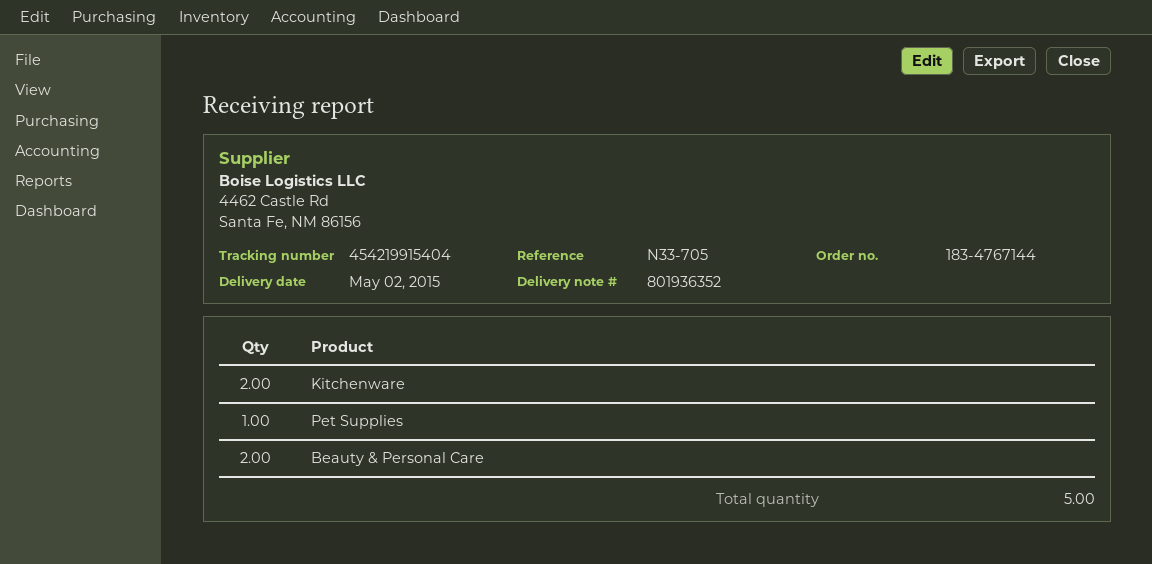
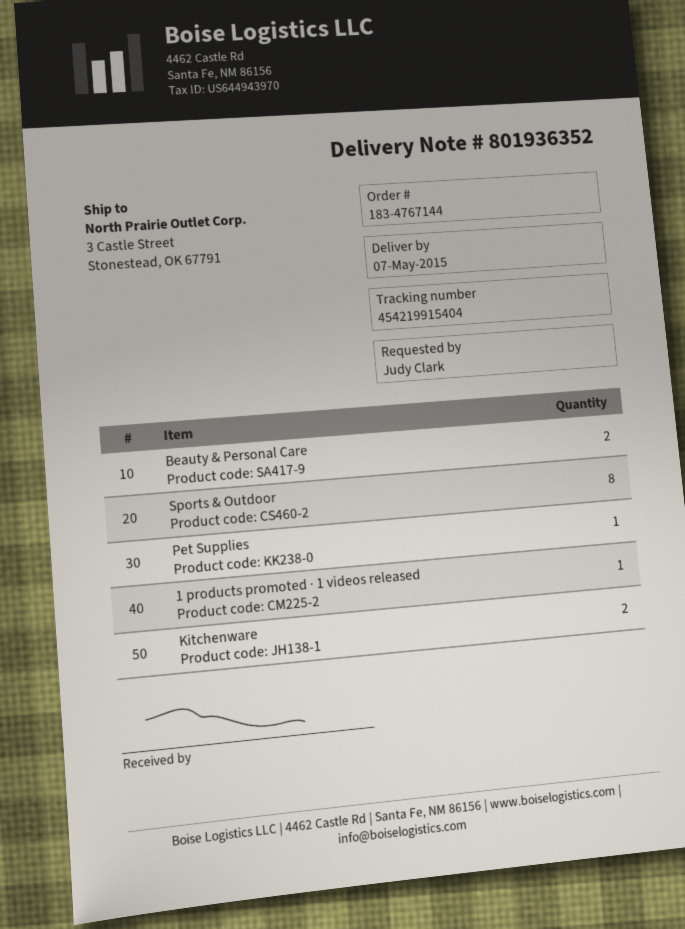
delivery date: 2015-05-02 -> 2015-05-07
Sports & Outdoor: none -> 8
1 products promoted · 1 videos released: none -> 1

